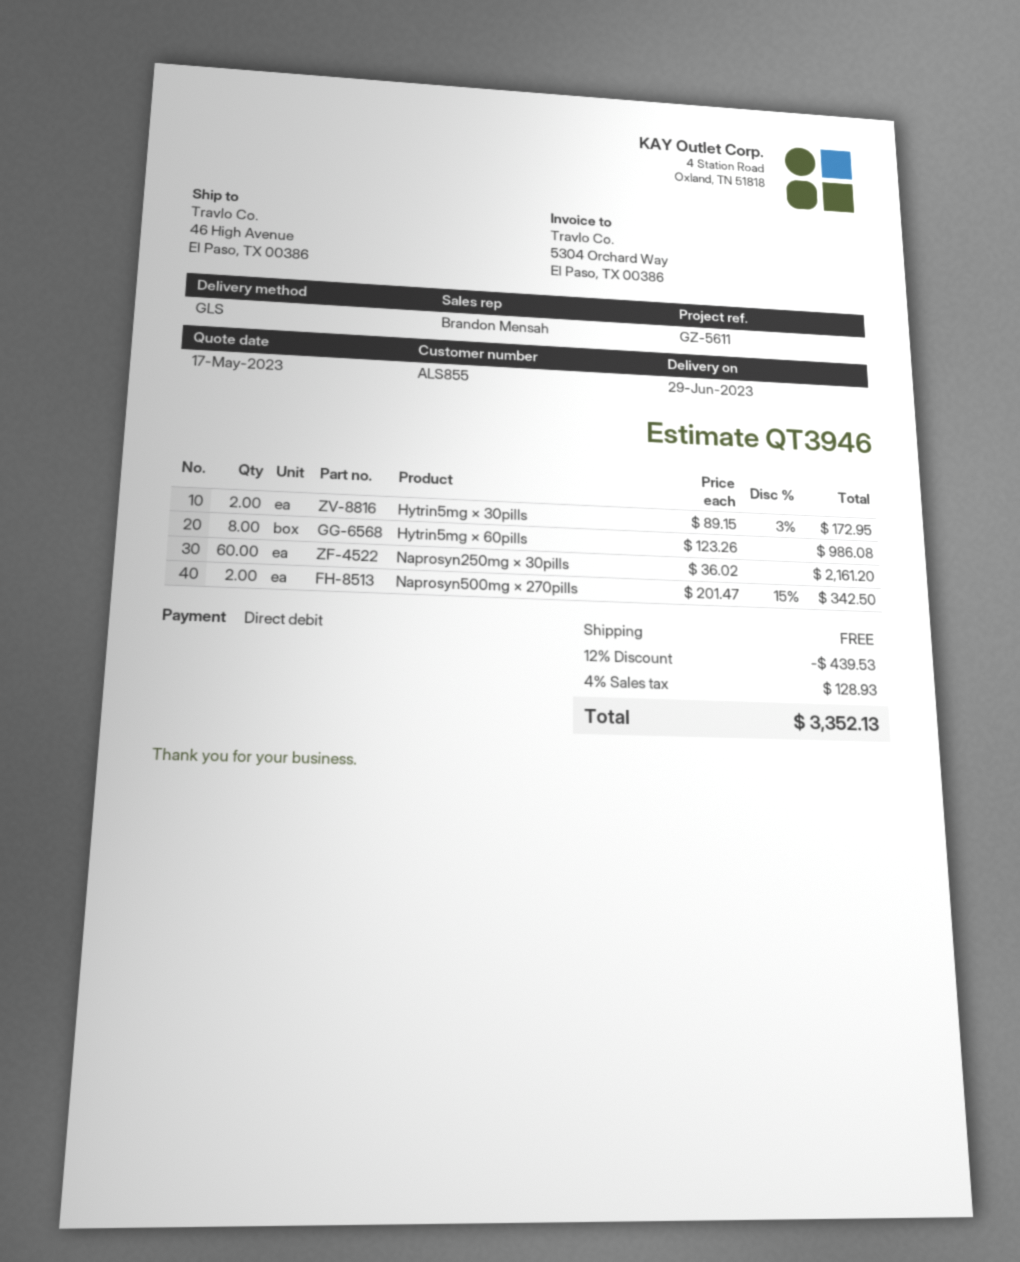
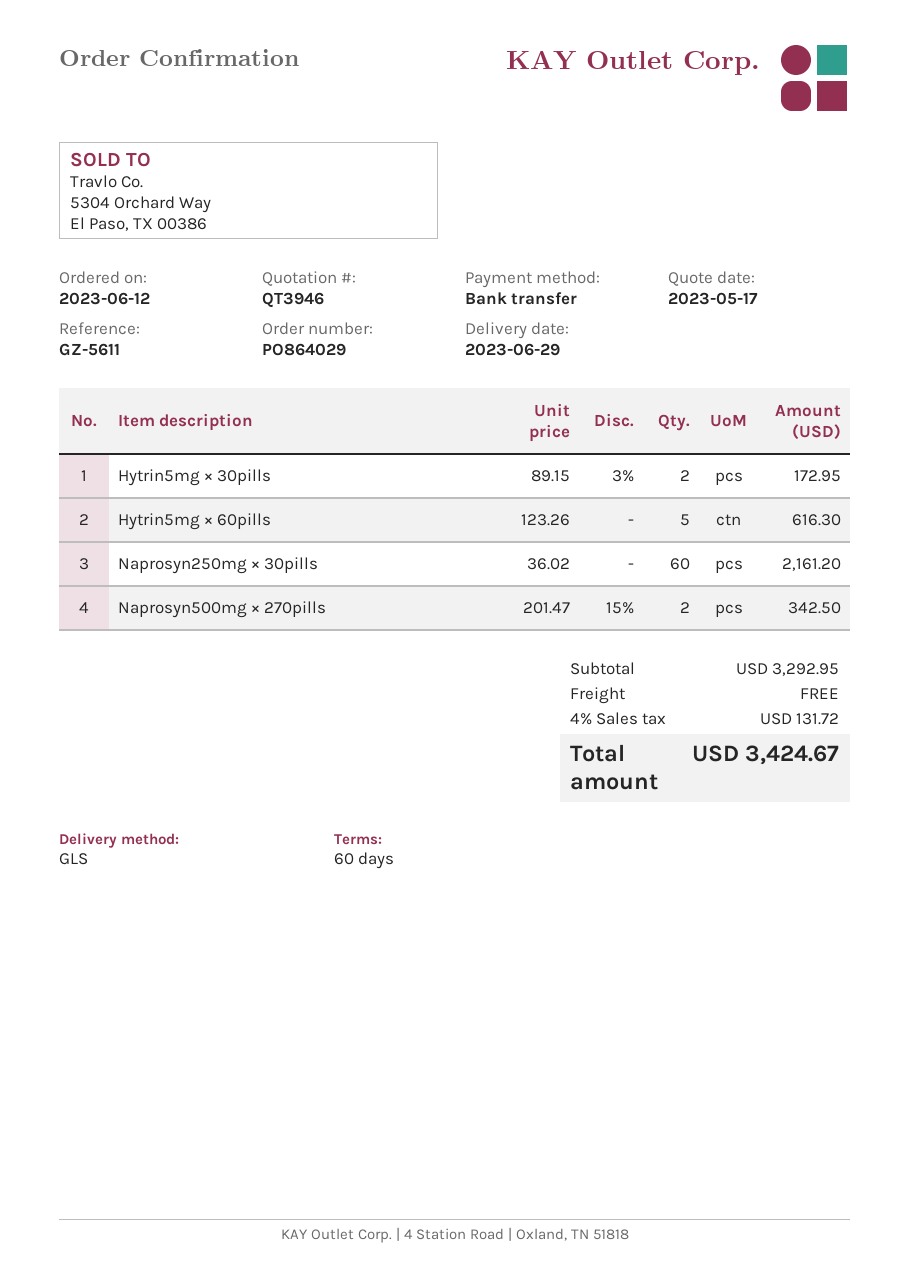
payment method: direct debit -> bank transfer
Hytrin5mg × 60pills: 8 x 123.26 = 986.08 -> 5 x 123.26 = 616.30
discount: 12% = 439.53 -> none
tax: 4% = 128.93 -> 4% = 131.72
total: 3352.13 -> 3424.67

